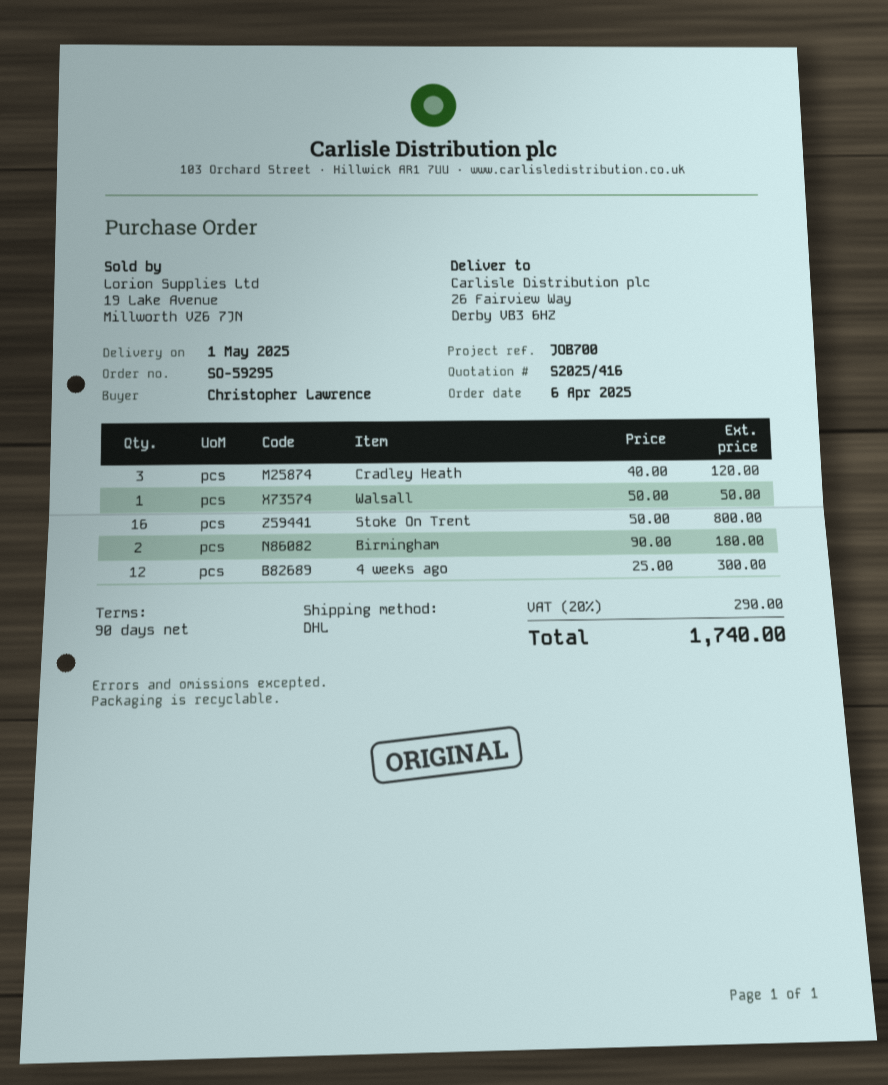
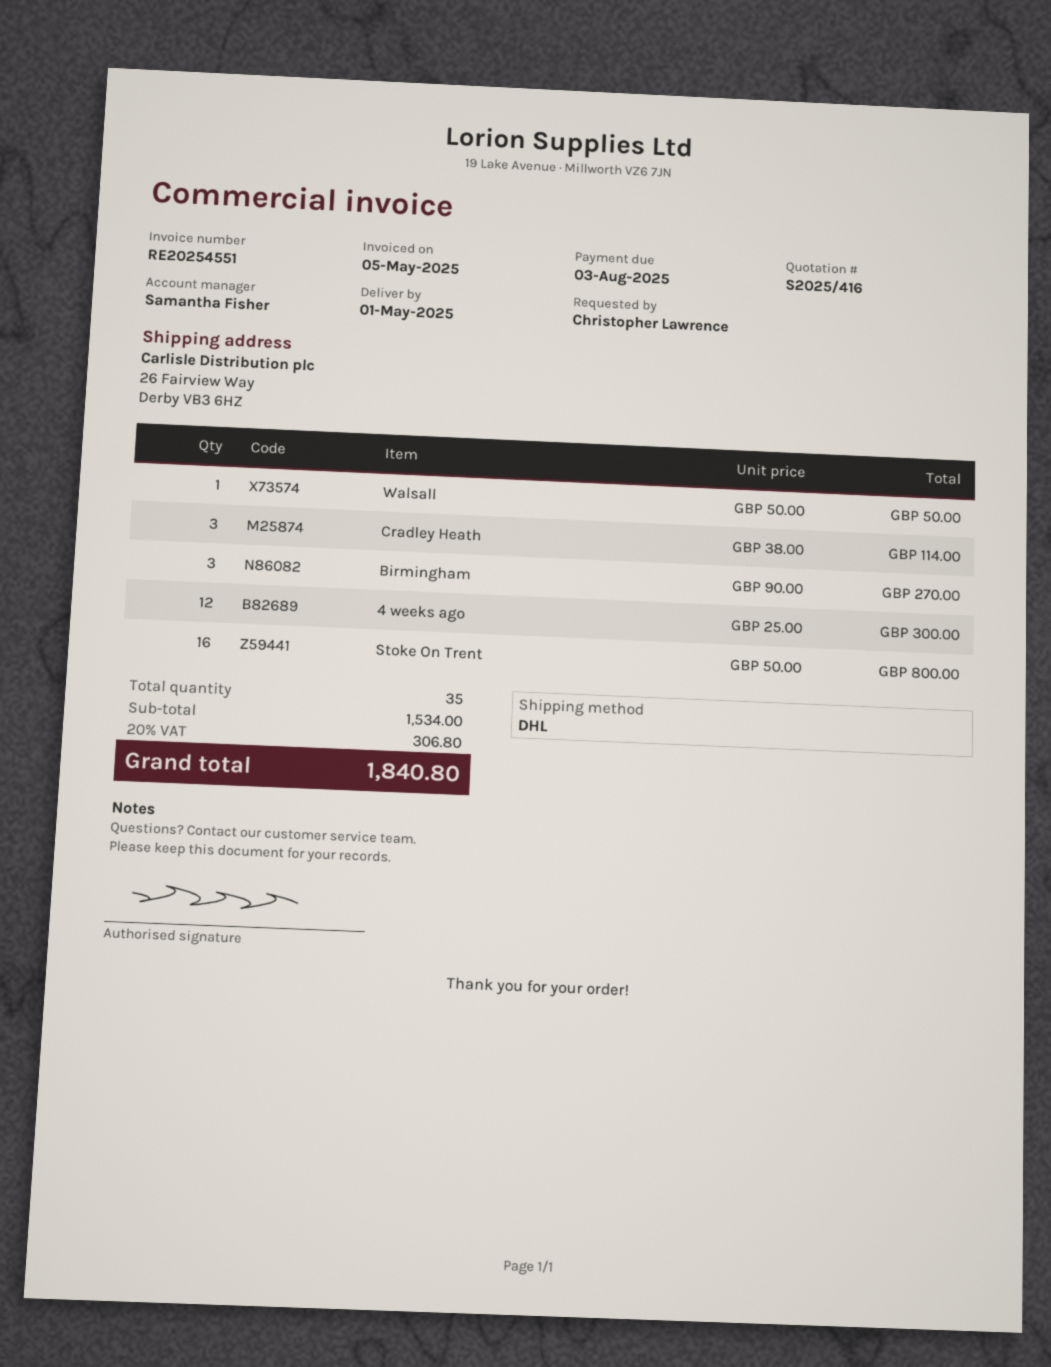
Cradley Heath: 3 x 40.00 = 120.00 -> 3 x 38.00 = 114.00
Birmingham: 2 x 90.00 = 180.00 -> 3 x 90.00 = 270.00
tax: 20% = 290.00 -> 20% = 306.80
total: 1740.00 -> 1840.80

